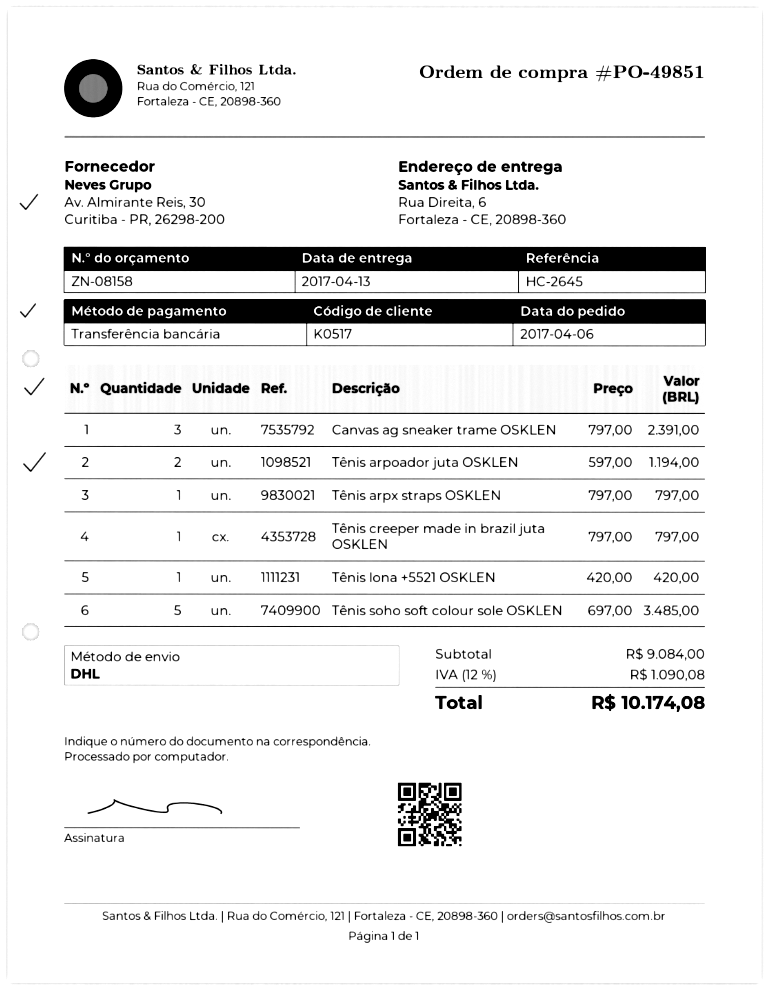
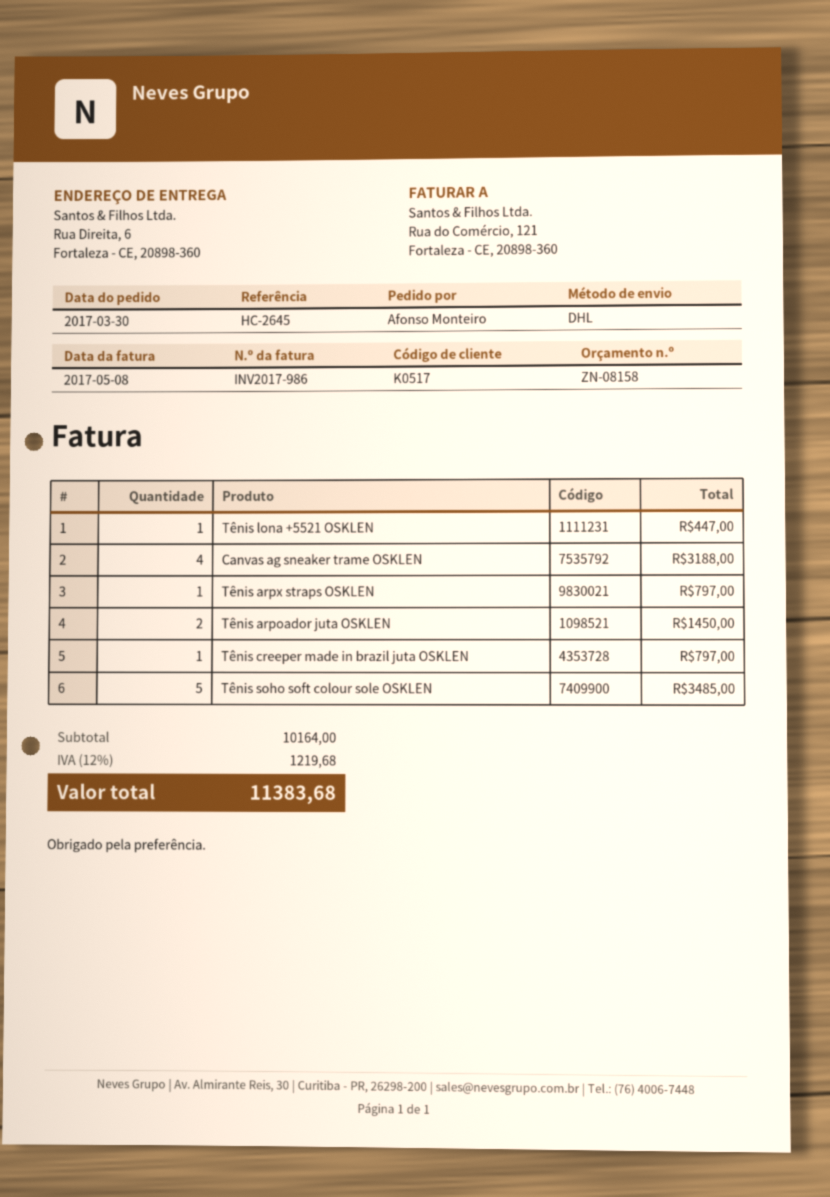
order date: 2017-04-06 -> 2017-03-30
Canvas ag sneaker trame OSKLEN: 3 for 2391.00 -> 4 for 3188.00
Tênis arpoador juta OSKLEN: 2 for 1194.00 -> 2 for 1450.00
Tênis lona +5521 OSKLEN: 1 for 420.00 -> 1 for 447.00
subtotal: 9084.00 -> 10164.00
tax: 12% = 1090.08 -> 12% = 1219.68
total: 10174.08 -> 11383.68

